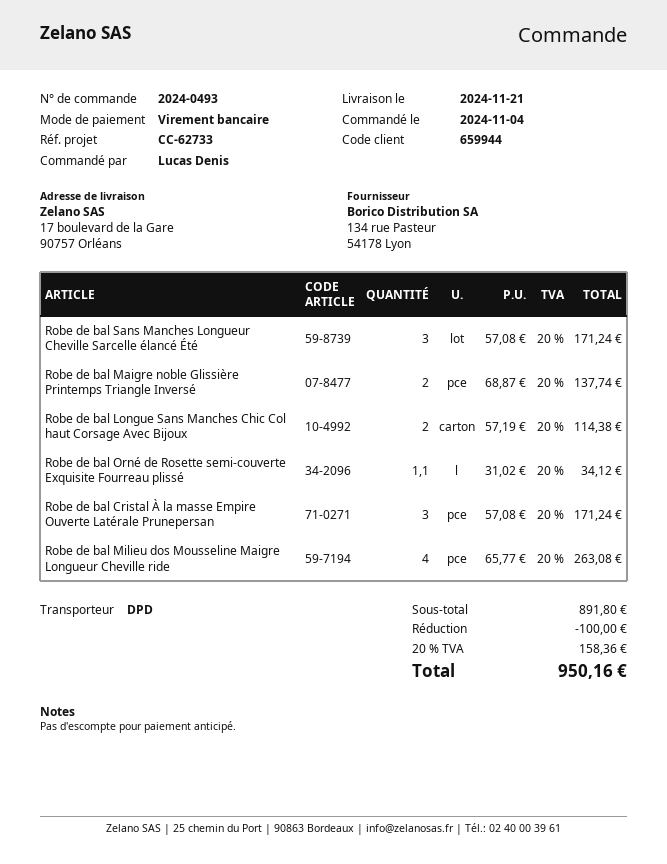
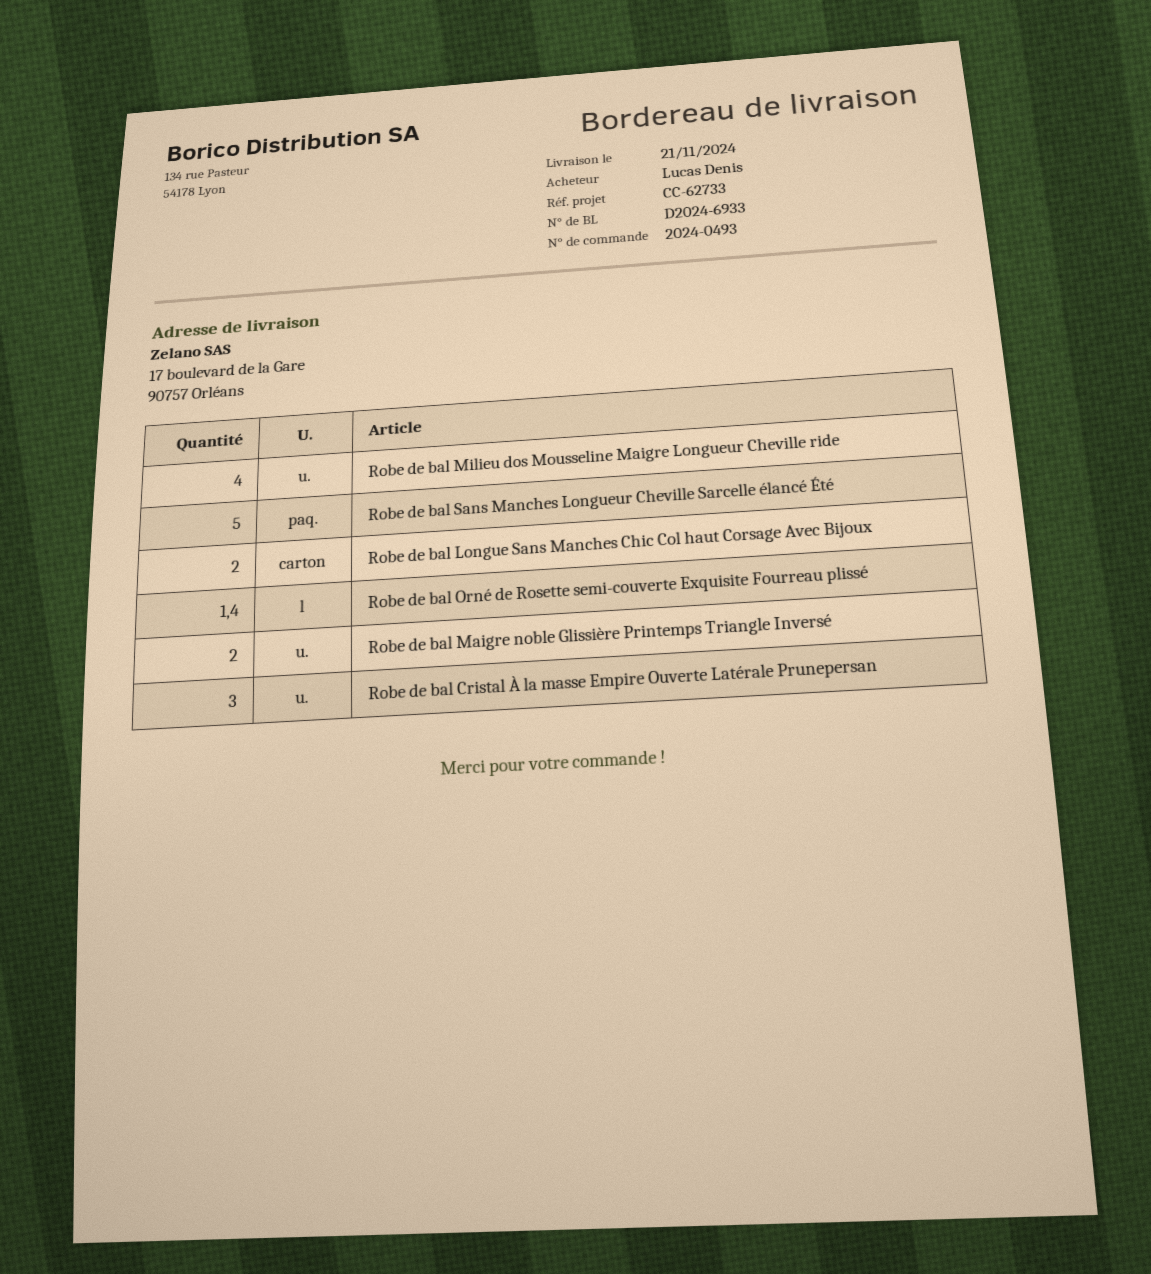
Robe de bal Sans Manches Longueur Cheville Sarcelle élancé Été: 3 -> 5
Robe de bal Orné de Rosette semi-couverte Exquisite Fourreau plissé: 1.1 -> 1.4

